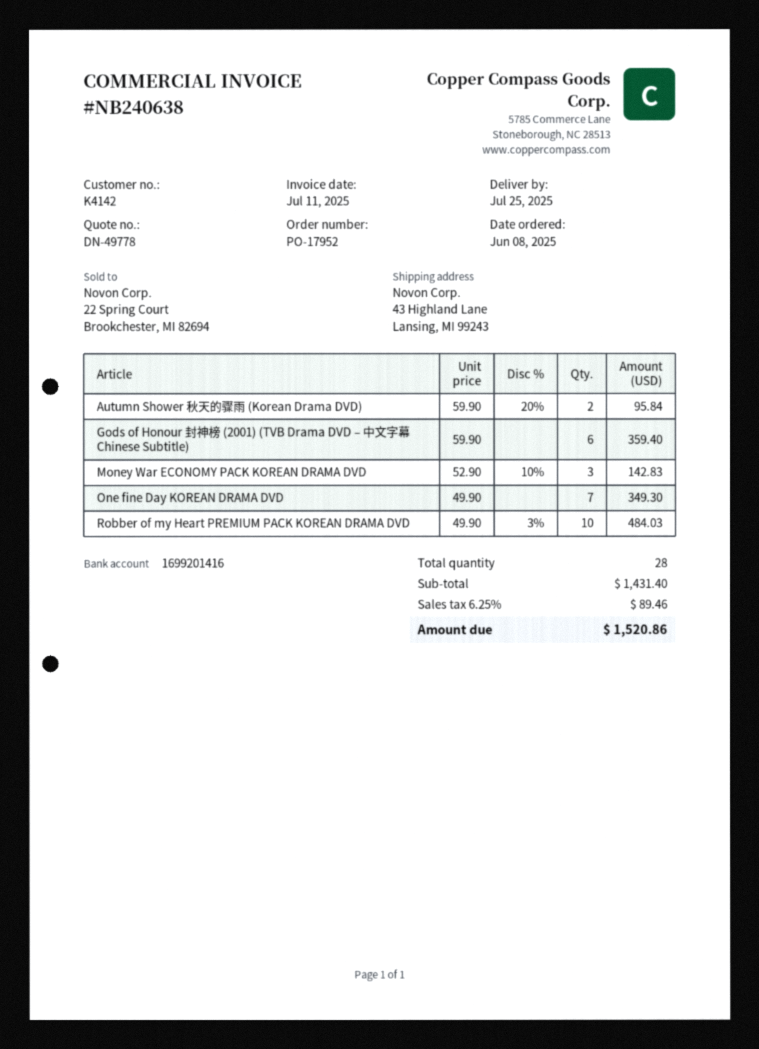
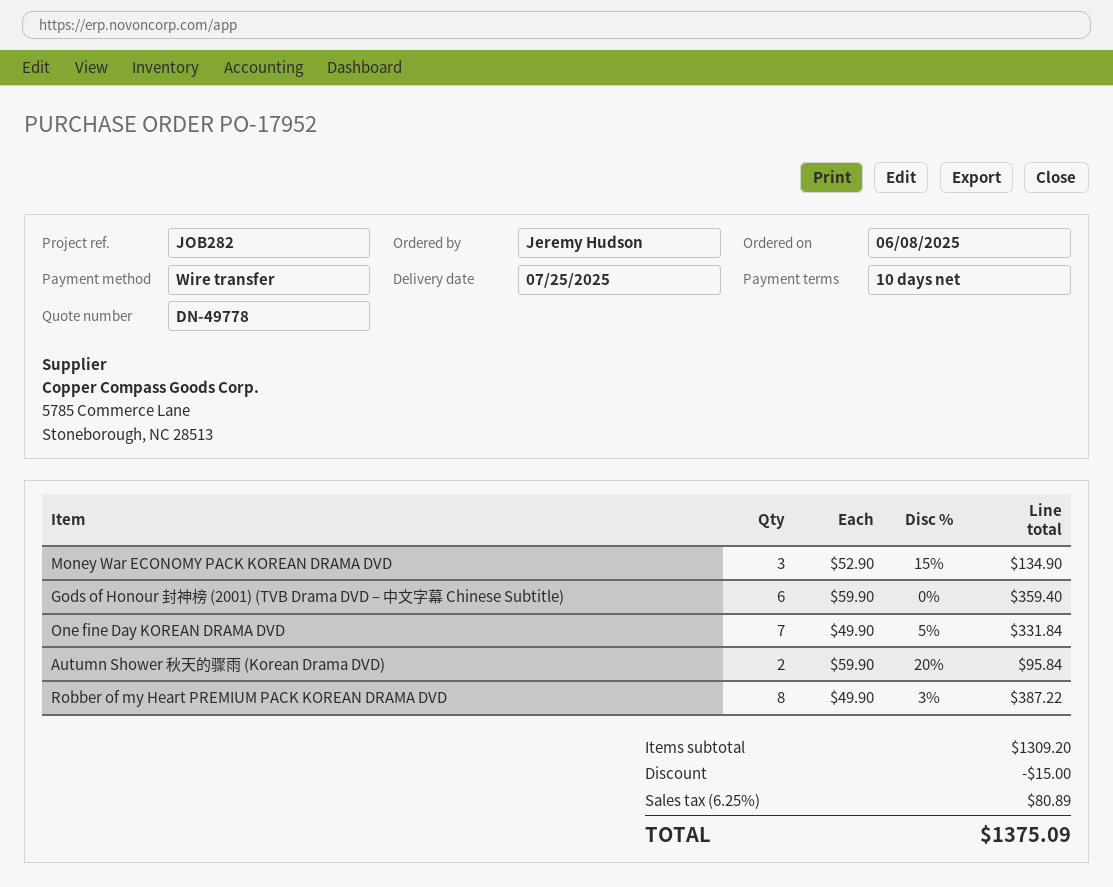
Money War ECONOMY PACK KOREAN DRAMA DVD: 3 x 52.90 - 10% = 142.83 -> 3 x 52.90 - 15% = 134.90
One fine Day KOREAN DRAMA DVD: 7 x 49.90 = 349.30 -> 7 x 49.90 - 5% = 331.84
Robber of my Heart PREMIUM PACK KOREAN DRAMA DVD: 10 x 49.90 - 3% = 484.03 -> 8 x 49.90 - 3% = 387.22
subtotal: 1431.40 -> 1309.20
discount: none -> 15.00
tax: 6.25% = 89.46 -> 6.25% = 80.89
total: 1520.86 -> 1375.09

